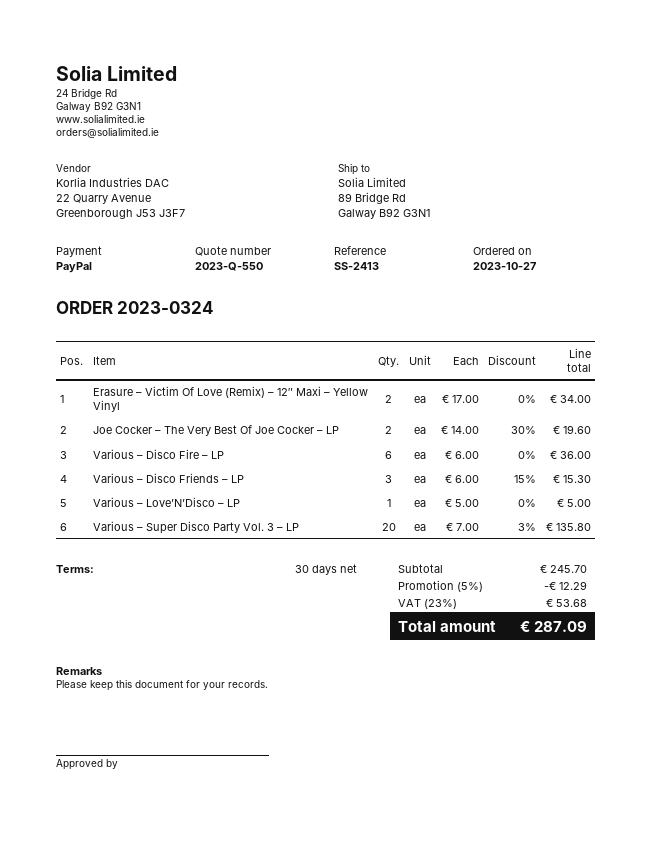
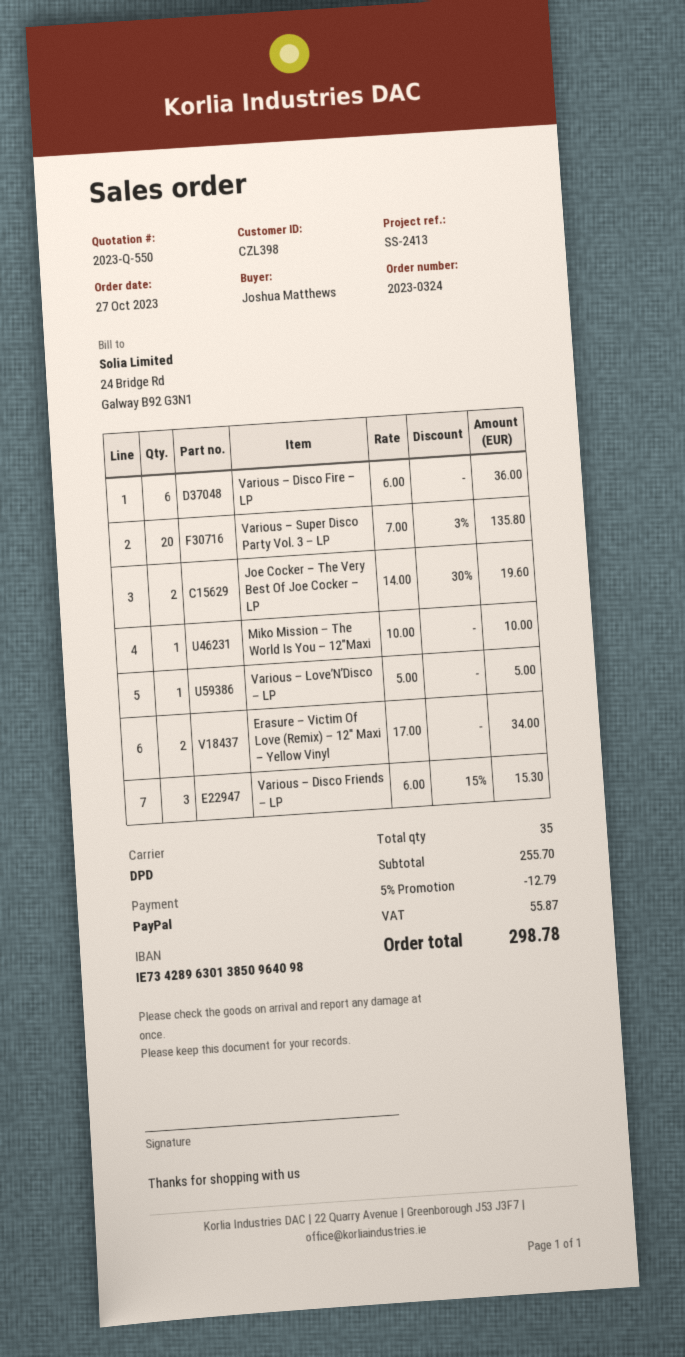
Miko Mission – The World Is You – 12″Maxi: none -> 1 x 10.00 = 10.00
subtotal: 245.70 -> 255.70
discount: 5% = 12.29 -> 5% = 12.79
tax: 53.68 -> 55.87
total: 287.09 -> 298.78

